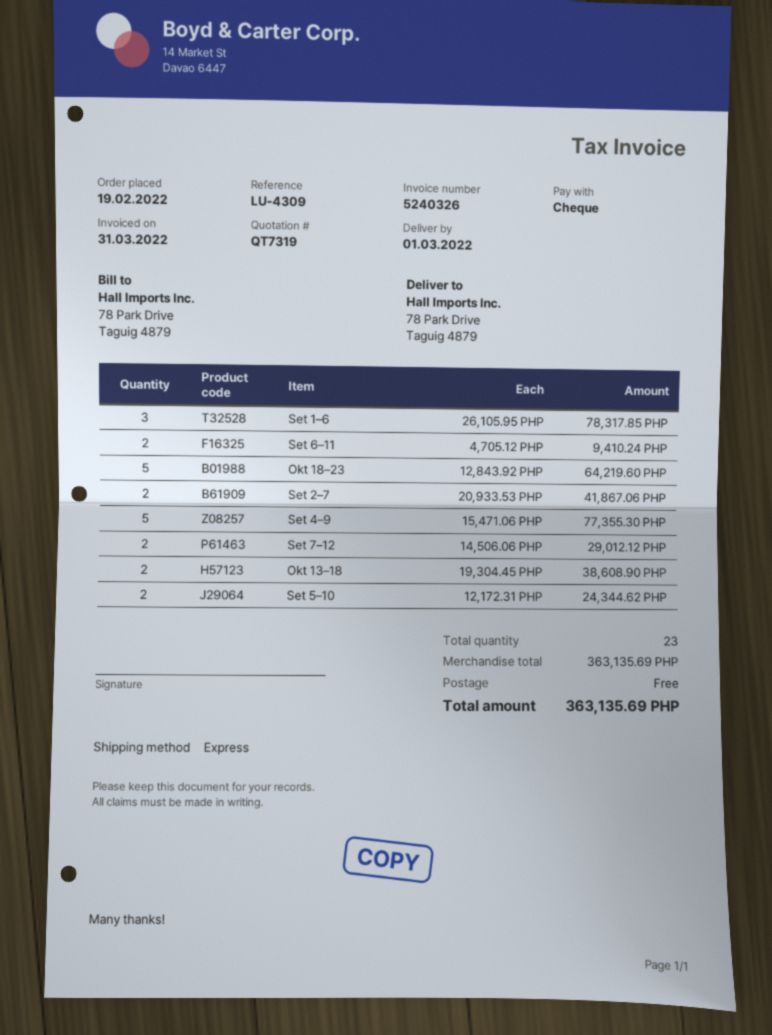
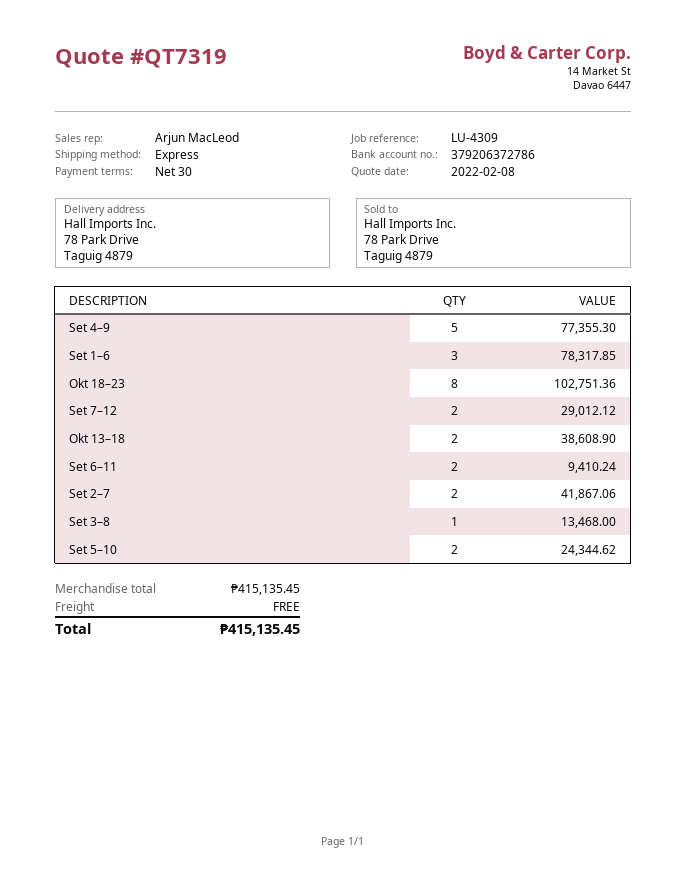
Okt 18–23: 5 for 64219.60 -> 8 for 102751.36
Set 3–8: none -> 1 for 13468.00
subtotal: 363135.69 -> 415135.45
total: 363135.69 -> 415135.45

